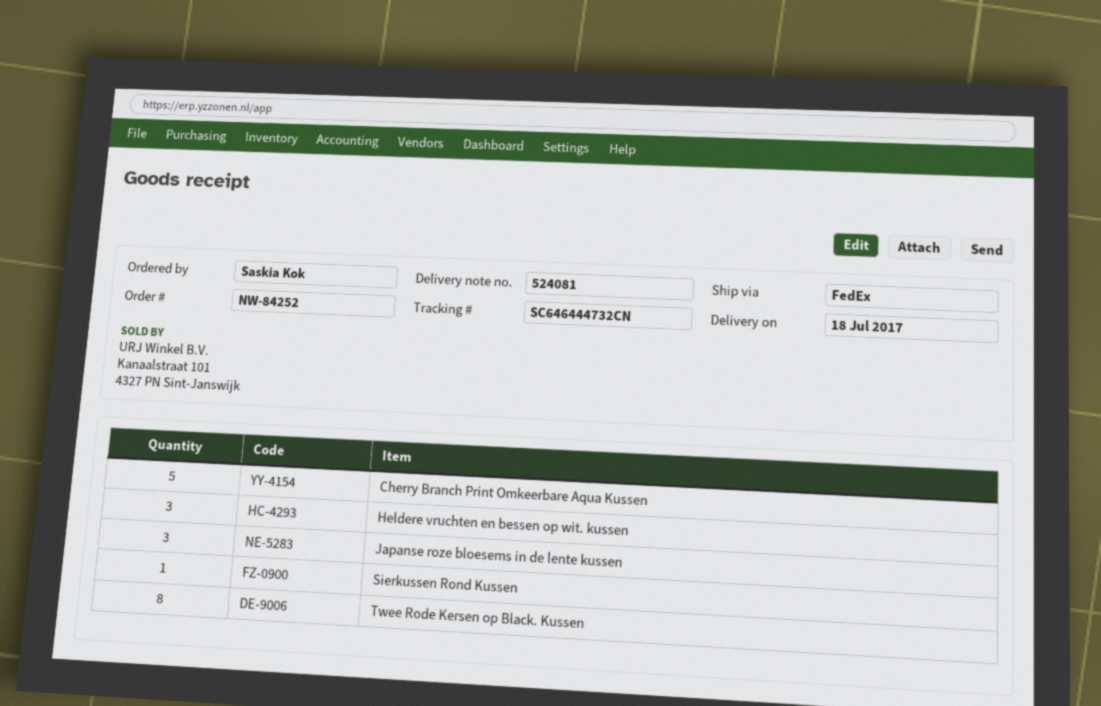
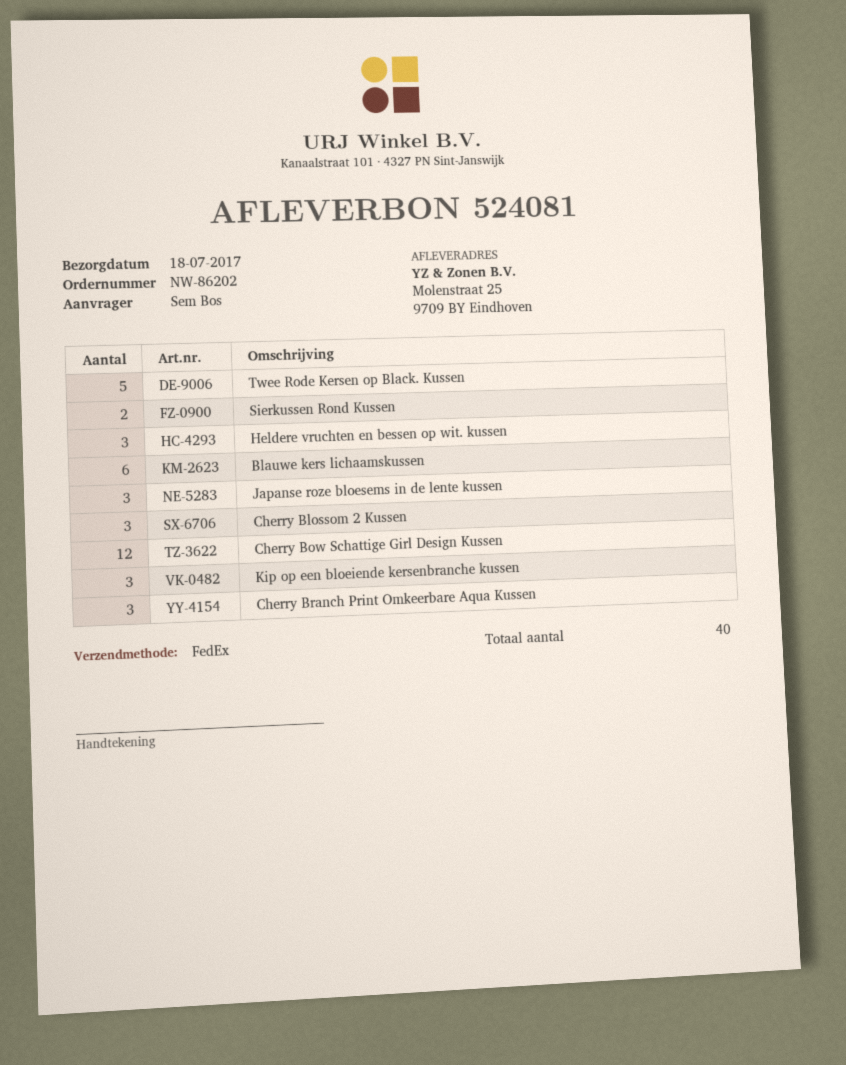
order number: NW-84252 -> NW-86202
ordered by: Saskia Kok -> Sem Bos
Cherry Branch Print Omkeerbare Aqua Kussen: 5 -> 3
Sierkussen Rond Kussen: 1 -> 2
Twee Rode Kersen op Black. Kussen: 8 -> 5
Blauwe kers lichaamskussen: none -> 6
Cherry Blossom 2 Kussen: none -> 3
Cherry Bow Schattige Girl Design Kussen: none -> 12
Kip op een bloeiende kersenbranche kussen: none -> 3

